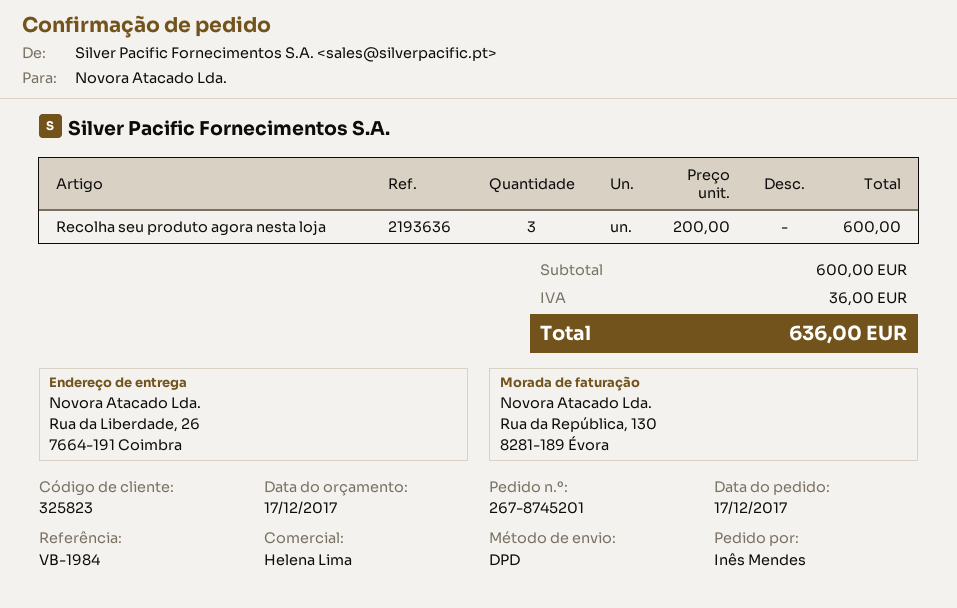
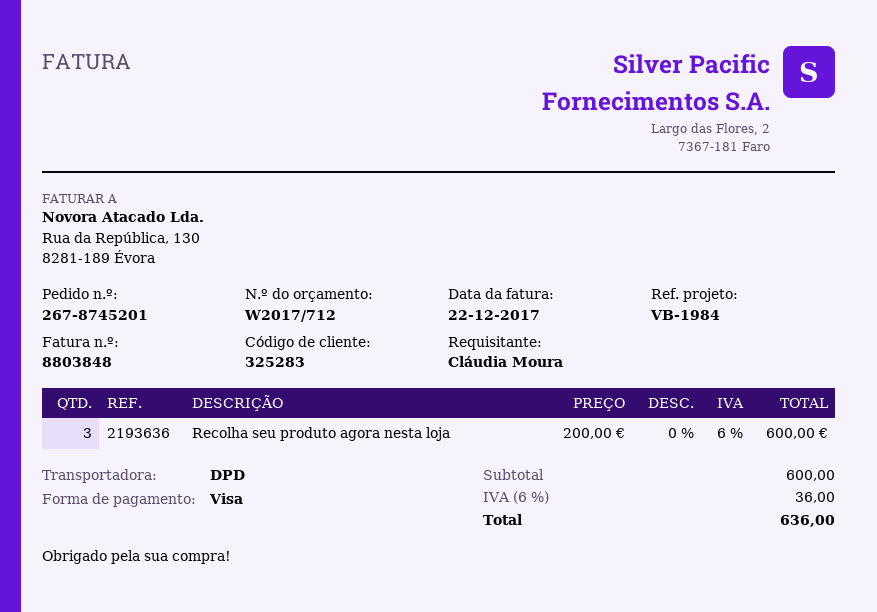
customer number: 325823 -> 325283
ordered by: Inês Mendes -> Cláudia Moura

